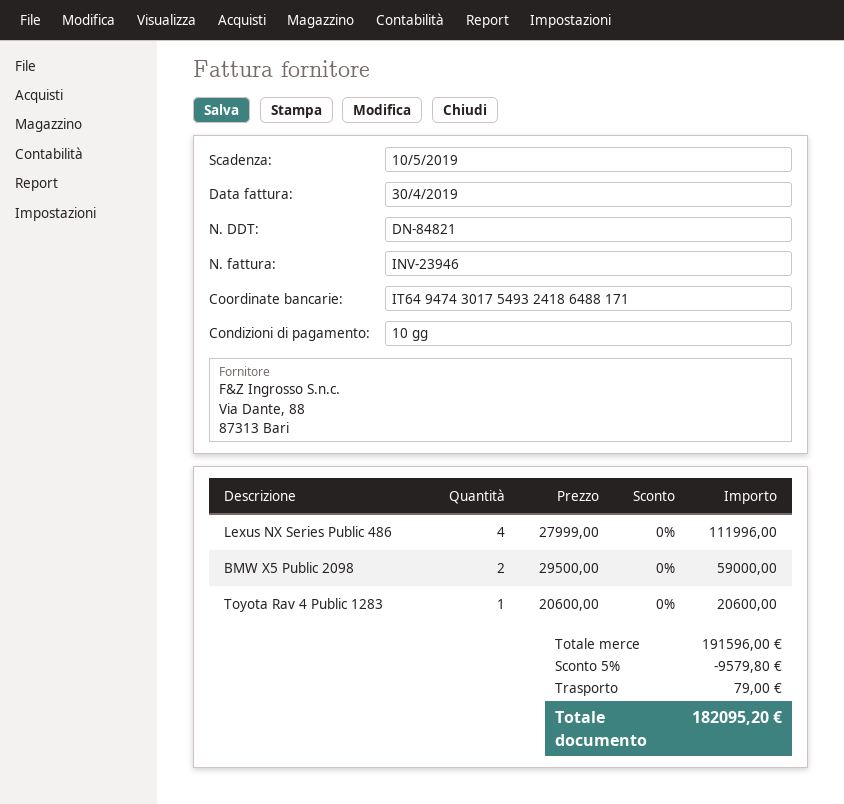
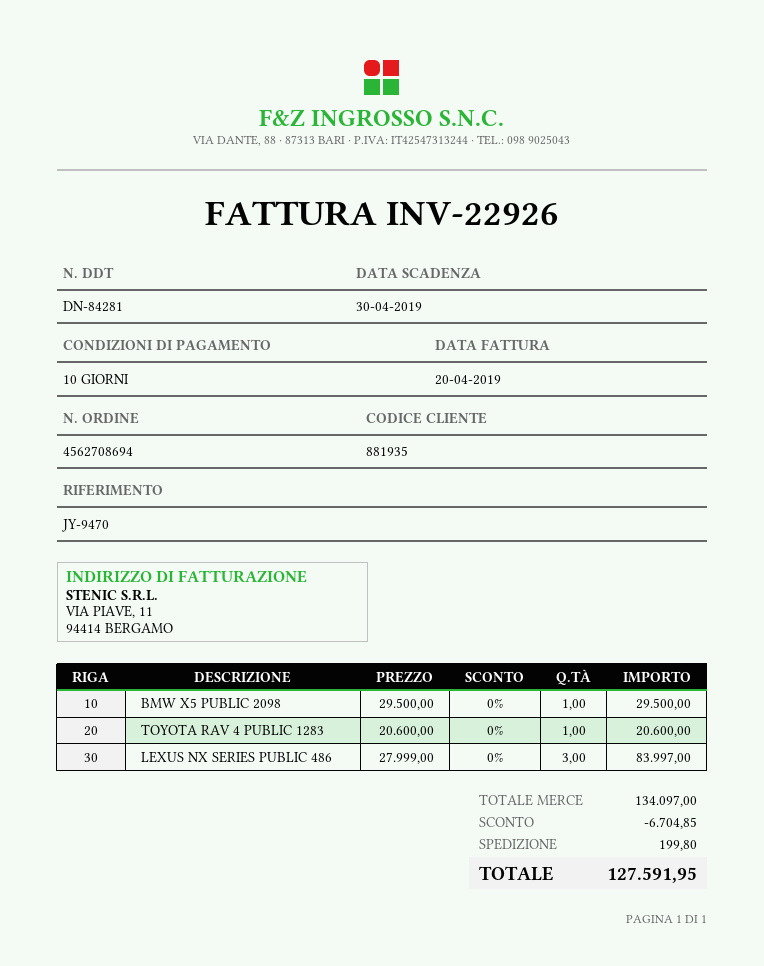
delivery note number: DN-84821 -> DN-84281
invoice number: INV-23946 -> INV-22926
invoice date: 2019-04-30 -> 2019-04-20
due date: 2019-05-10 -> 2019-04-30
Lexus NX Series Public 486: 4 x 27999.00 = 111996.00 -> 3 x 27999.00 = 83997.00
BMW X5 Public 2098: 2 x 29500.00 = 59000.00 -> 1 x 29500.00 = 29500.00
subtotal: 191596.00 -> 134097.00
discount: 9579.80 -> 6704.85
shipping: 79.00 -> 199.80
total: 182095.20 -> 127591.95

